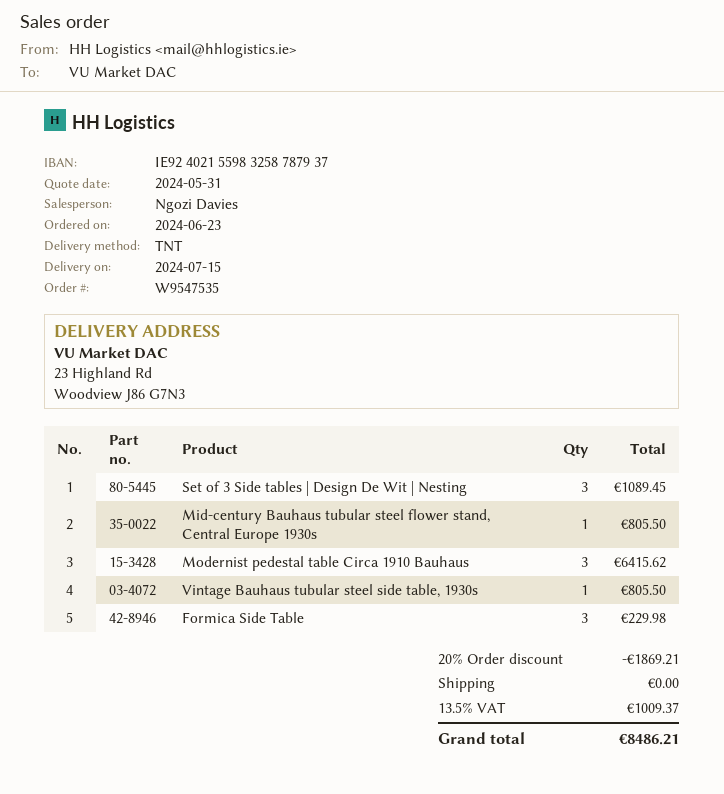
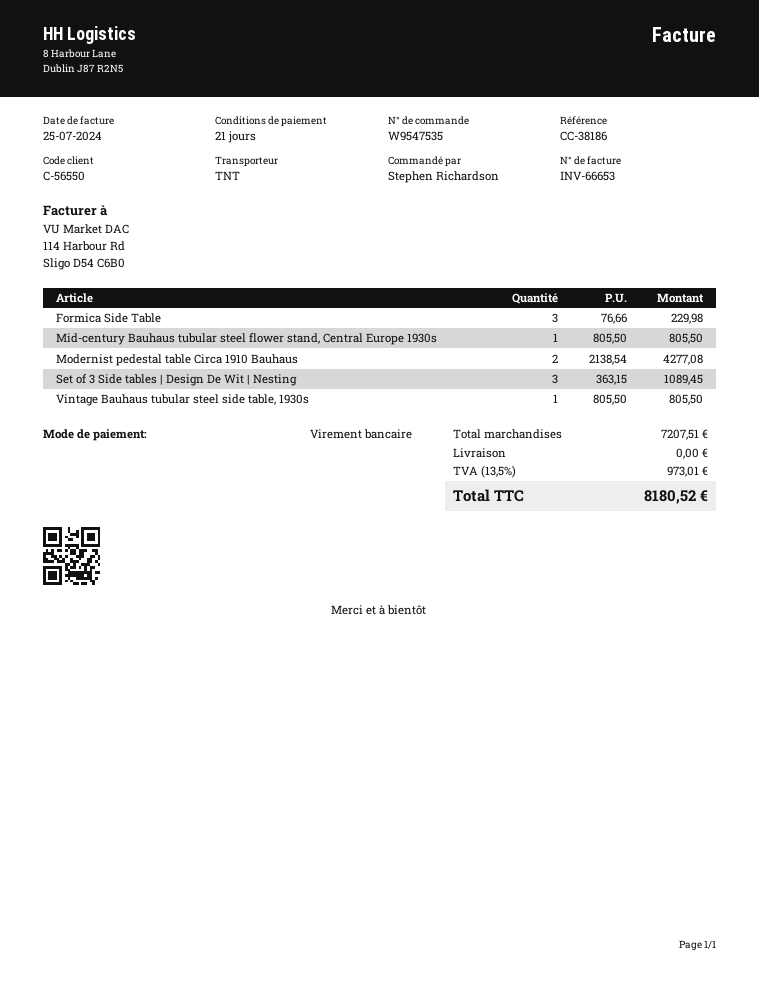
Modernist pedestal table Circa 1910 Bauhaus: 3 for 6415.62 -> 2 for 4277.08
discount: 20% = 1869.21 -> none
tax: 13.5% = 1009.37 -> 13.5% = 973.01
total: 8486.21 -> 8180.52

